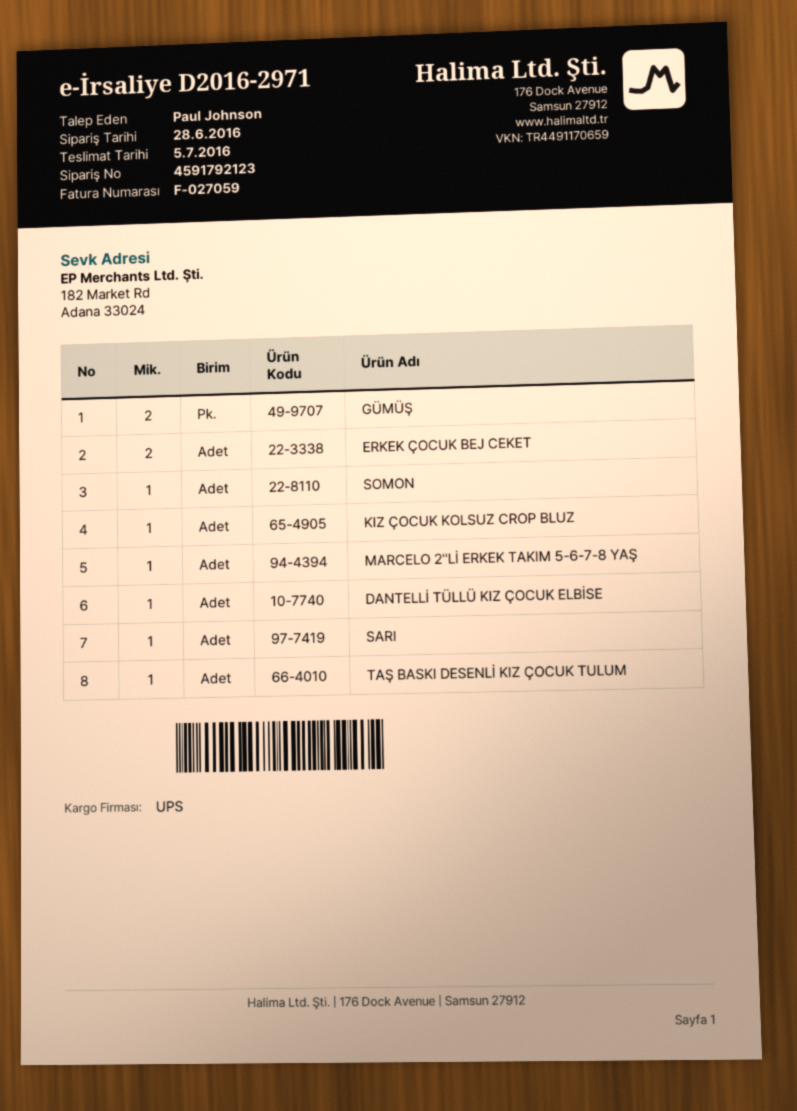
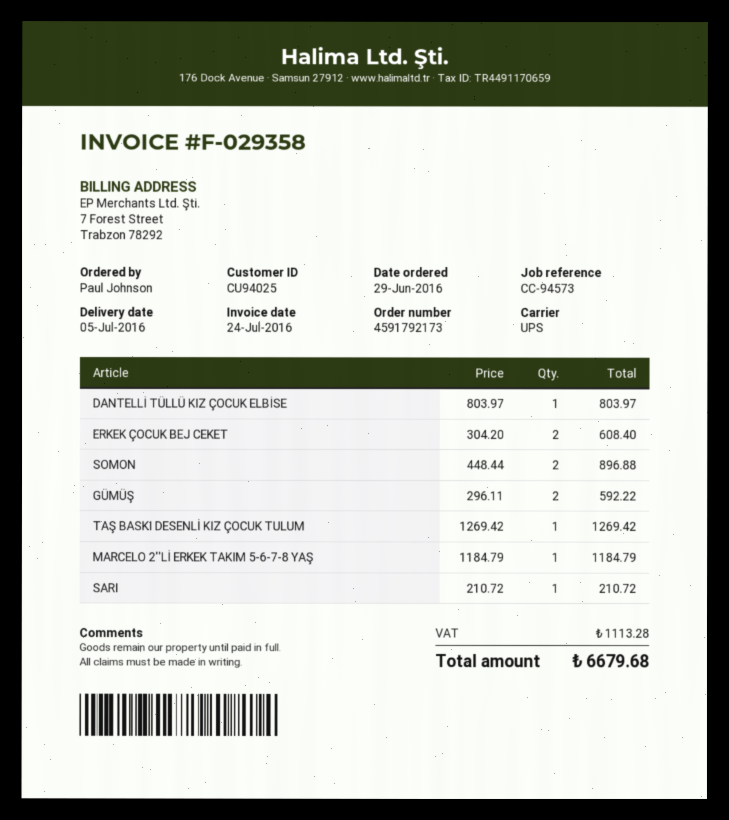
order number: 4591792123 -> 4591792173
order date: 2016-06-28 -> 2016-06-29
invoice number: F-027059 -> F-029358
SOMON: 1 -> 2
KIZ ÇOCUK KOLSUZ CROP BLUZ: 1 -> none

